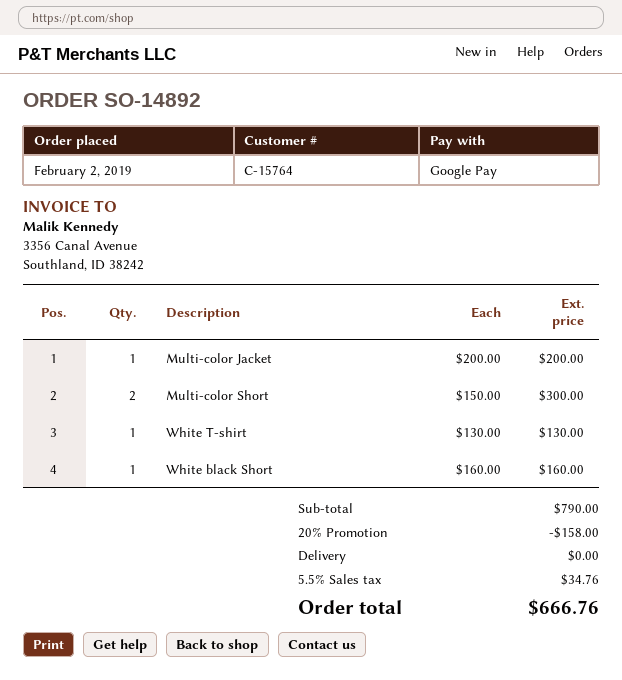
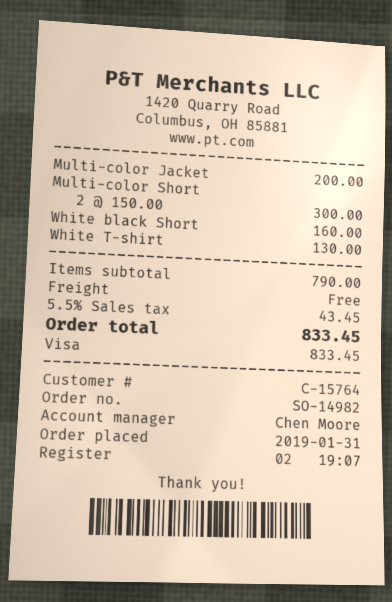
order number: SO-14892 -> SO-14982
order date: 2019-02-02 -> 2019-01-31
payment method: Google Pay -> Visa
discount: 20% = 158.00 -> none
tax: 5.5% = 34.76 -> 5.5% = 43.45
total: 666.76 -> 833.45

